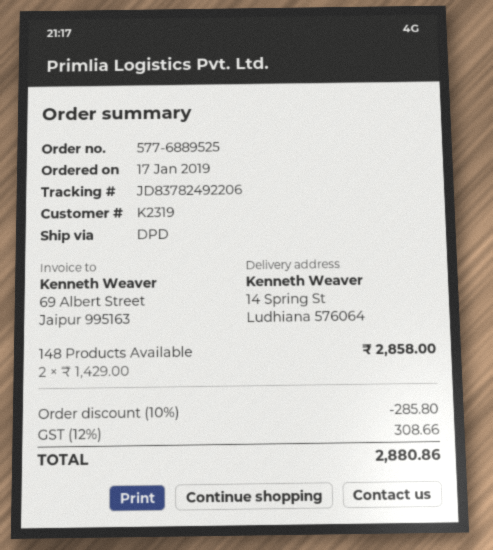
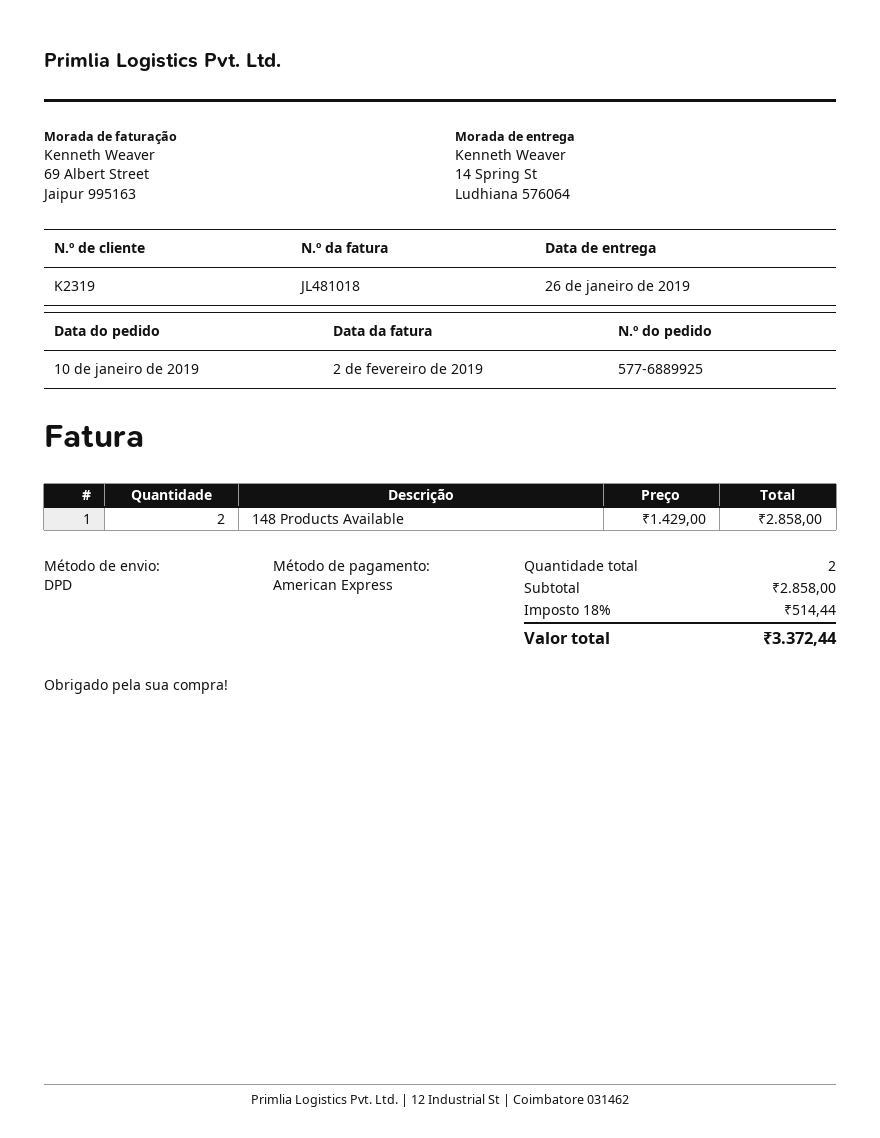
order number: 577-6889525 -> 577-6889925
order date: 2019-01-17 -> 2019-01-10
discount: 10% = 285.80 -> none
tax: 12% = 308.66 -> 18% = 514.44
total: 2880.86 -> 3372.44

